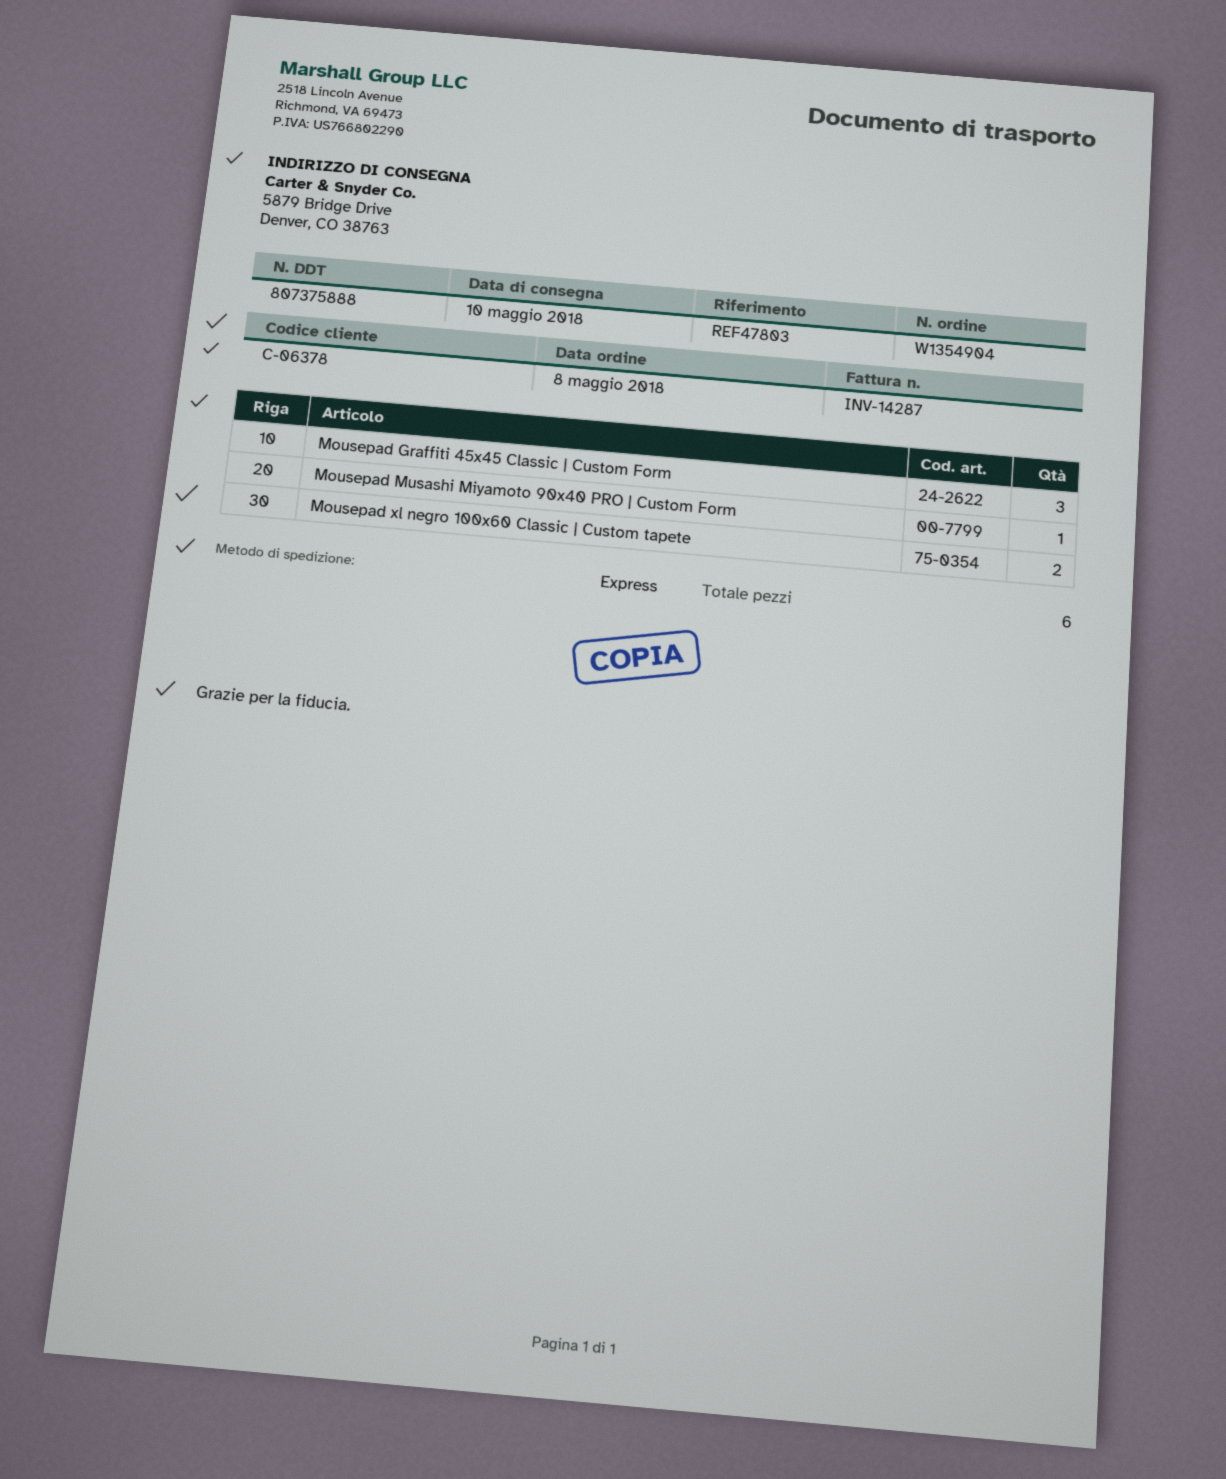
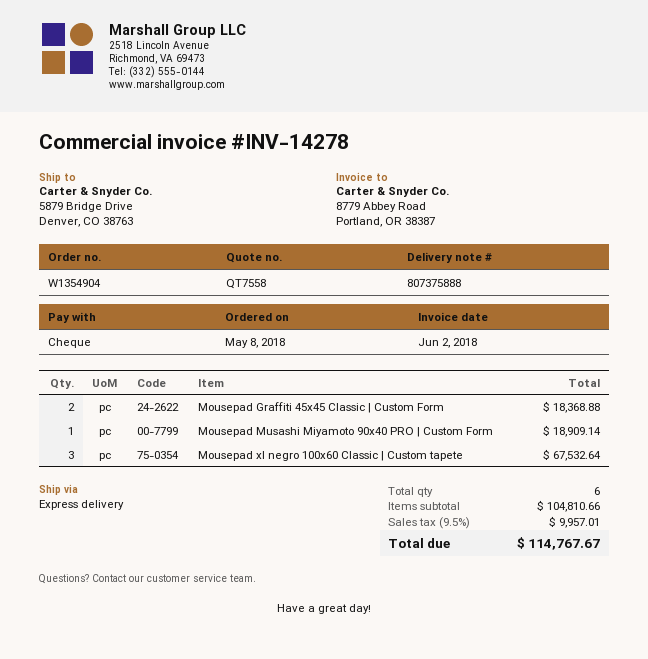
invoice number: INV-14287 -> INV-14278
Mousepad Graffiti 45x45 Classic | Custom Form: 3 -> 2
Mousepad xl negro 100x60 Classic | Custom tapete: 2 -> 3

